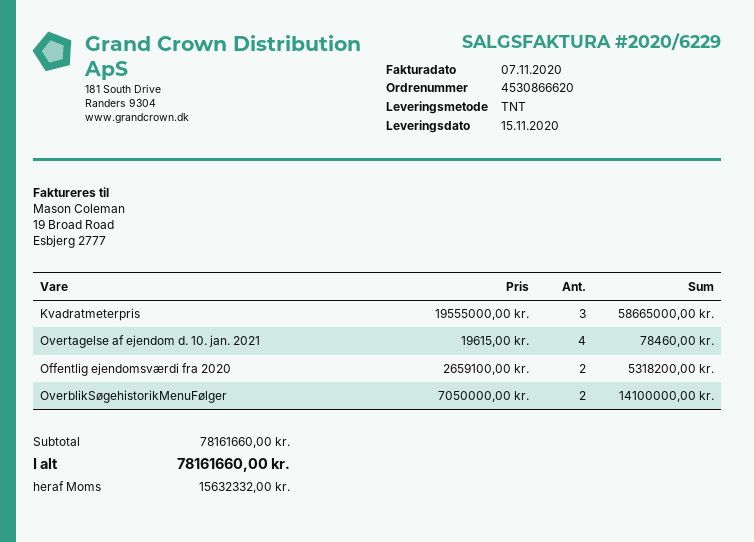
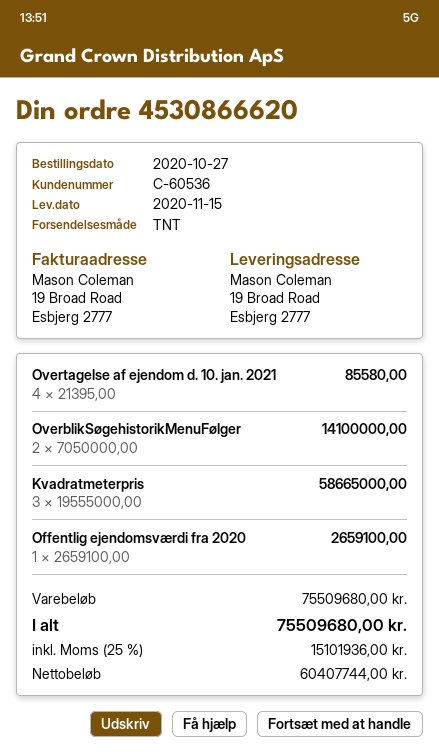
Overtagelse af ejendom d. 10. jan. 2021: 4 x 19615.00 = 78460.00 -> 4 x 21395.00 = 85580.00
Offentlig ejendomsværdi fra 2020: 2 x 2659100.00 = 5318200.00 -> 1 x 2659100.00 = 2659100.00
subtotal: 78161660.00 -> 75509680.00
tax: 15632332.00 -> 15101936.00
total: 78161660.00 -> 75509680.00

